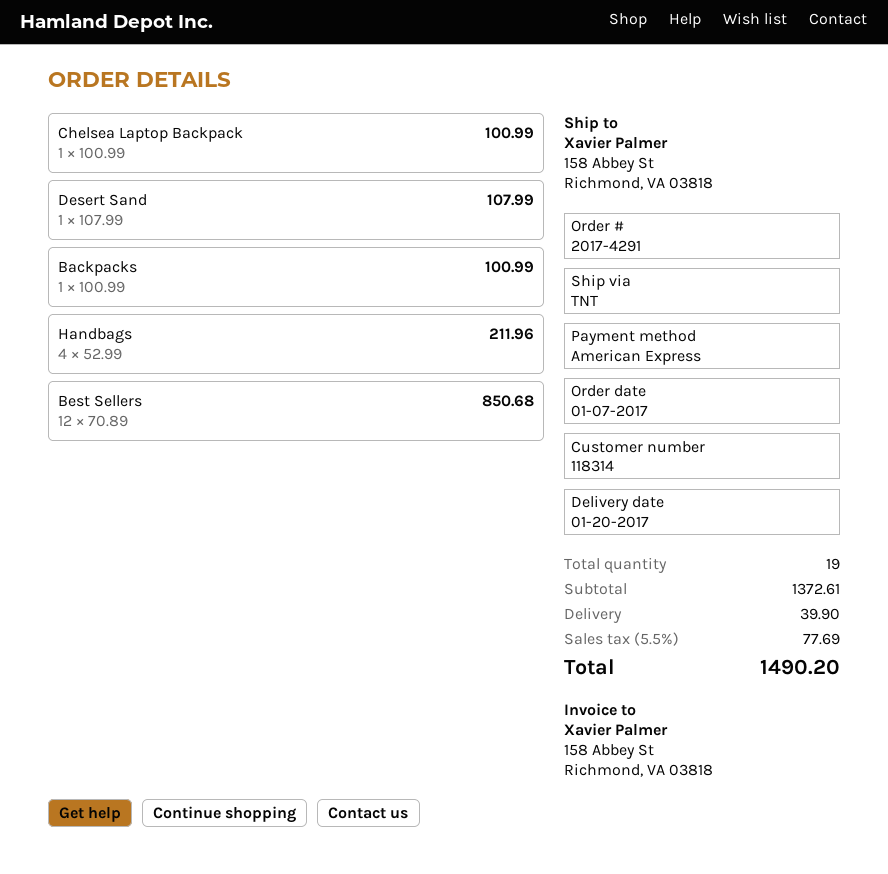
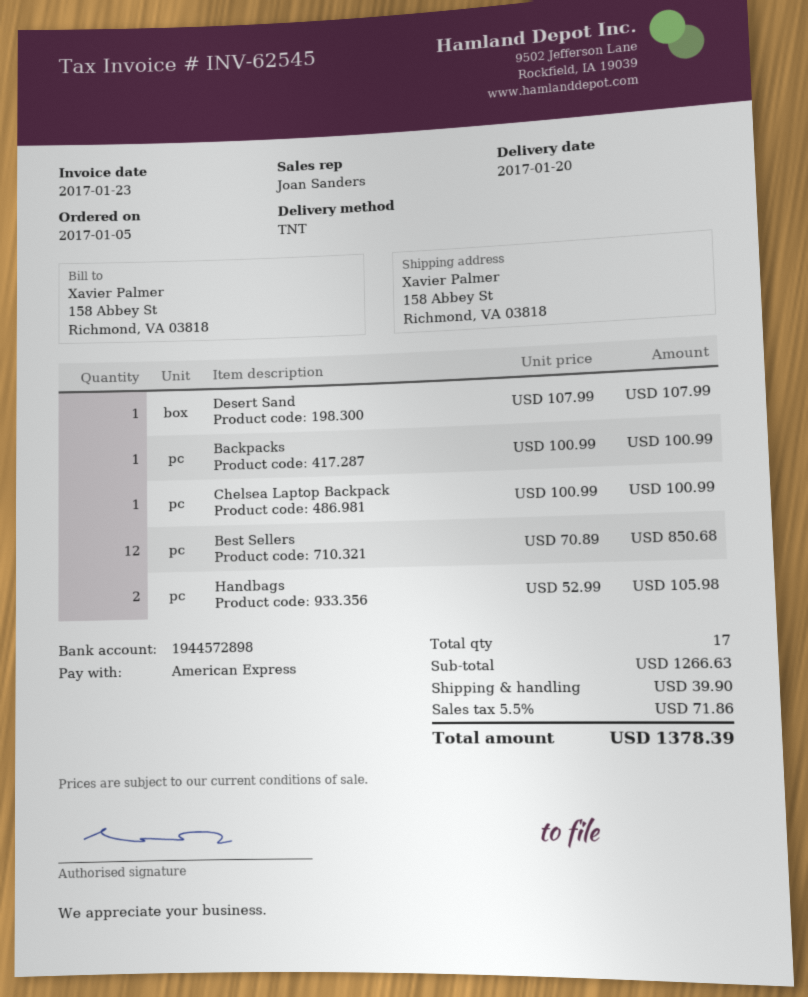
order date: 2017-01-07 -> 2017-01-05
Handbags: 4 x 52.99 = 211.96 -> 2 x 52.99 = 105.98
total quantity: 19 -> 17
subtotal: 1372.61 -> 1266.63
tax: 5.5% = 77.69 -> 5.5% = 71.86
total: 1490.20 -> 1378.39

